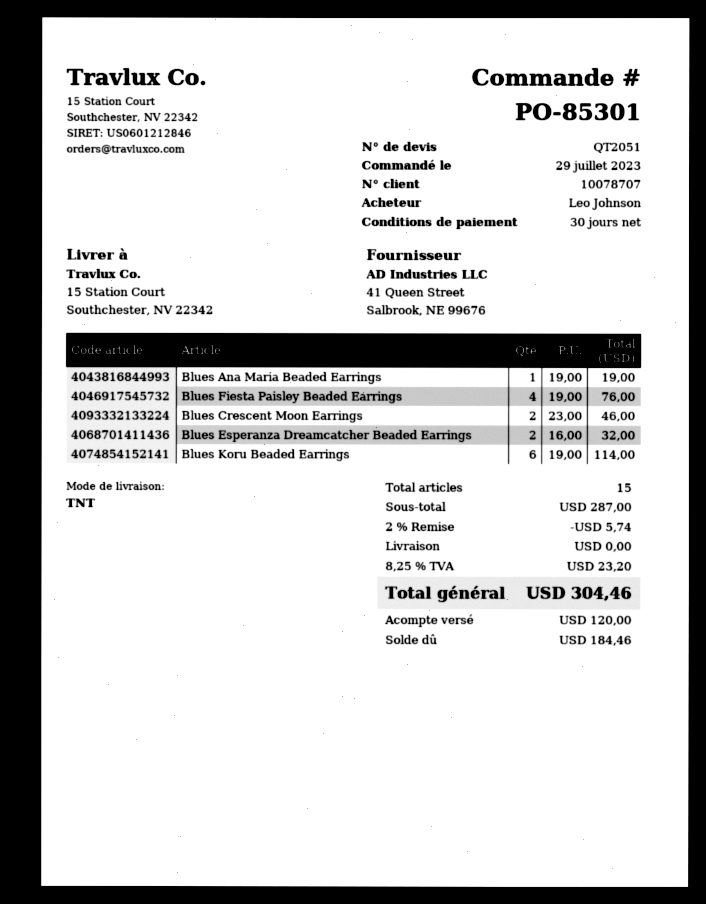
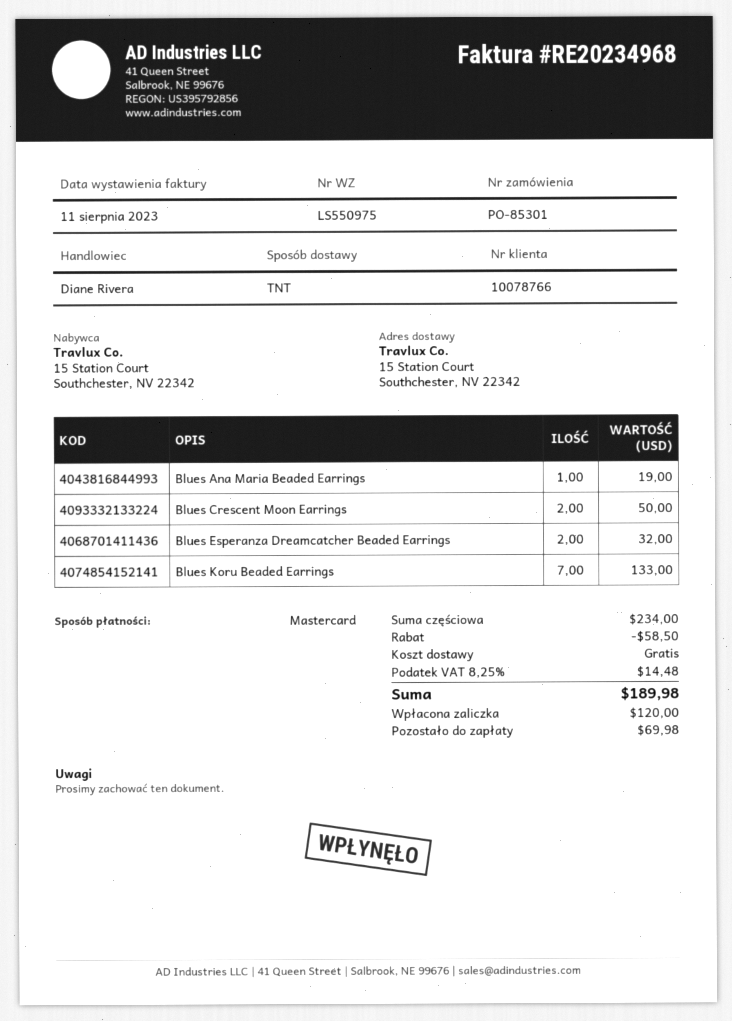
customer number: 10078707 -> 10078766
Blues Fiesta Paisley Beaded Earrings: 4 for 76.00 -> none
Blues Crescent Moon Earrings: 2 for 46.00 -> 2 for 50.00
Blues Koru Beaded Earrings: 6 for 114.00 -> 7 for 133.00
subtotal: 287.00 -> 234.00
discount: 5.74 -> 58.50
tax: 8.25% = 23.20 -> 8.25% = 14.48
total: 304.46 -> 189.98
balance: 184.46 -> 69.98

